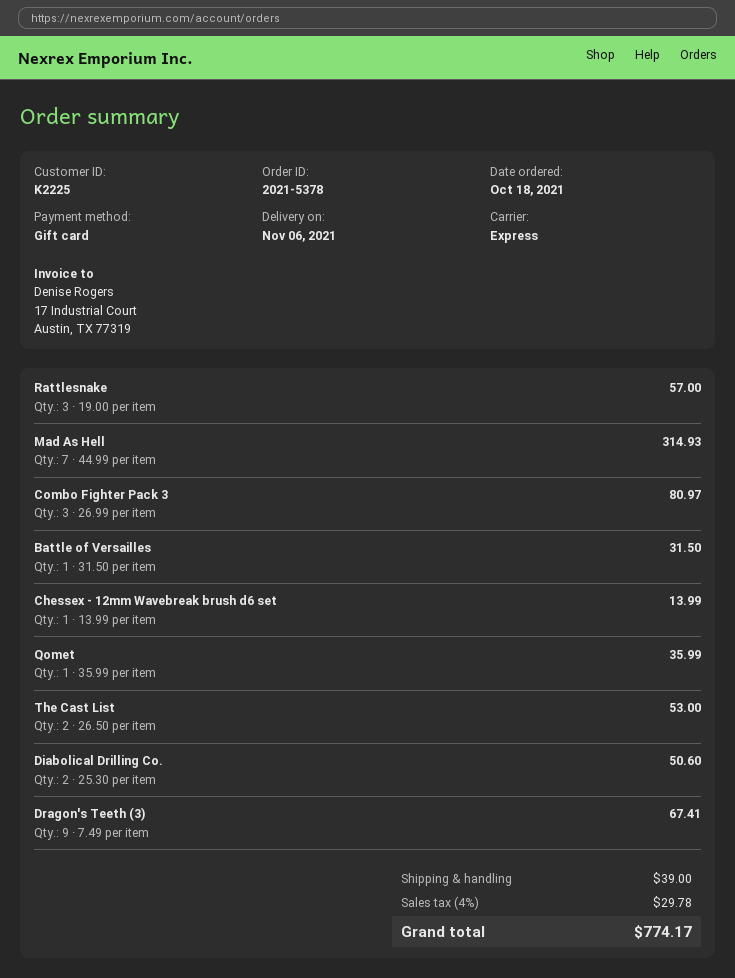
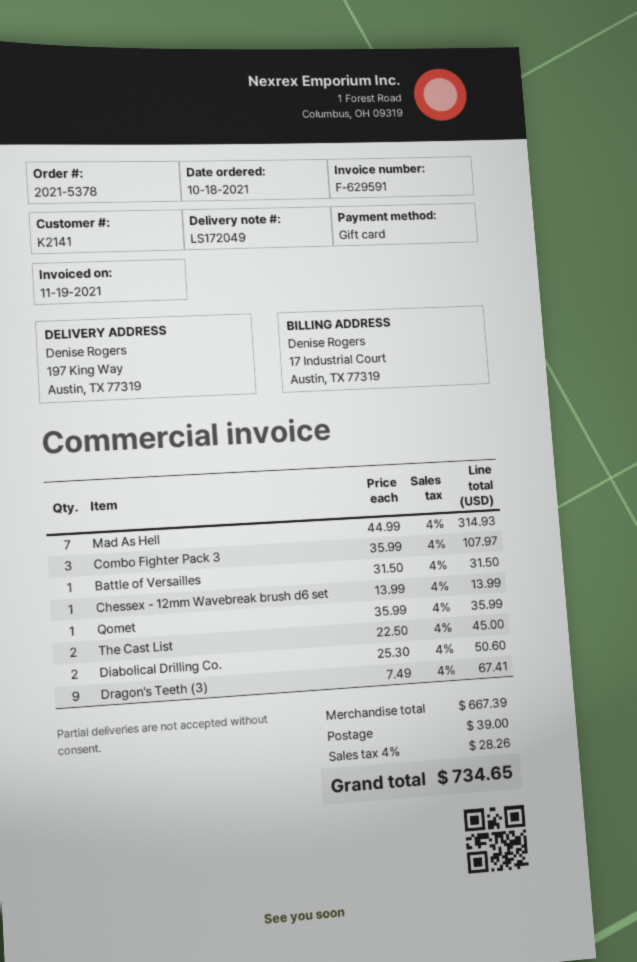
customer number: K2225 -> K2141
Rattlesnake: 3 x 19.00 = 57.00 -> none
Combo Fighter Pack 3: 3 x 26.99 = 80.97 -> 3 x 35.99 = 107.97
The Cast List: 2 x 26.50 = 53.00 -> 2 x 22.50 = 45.00
tax: 4% = 29.78 -> 4% = 28.26
total: 774.17 -> 734.65

